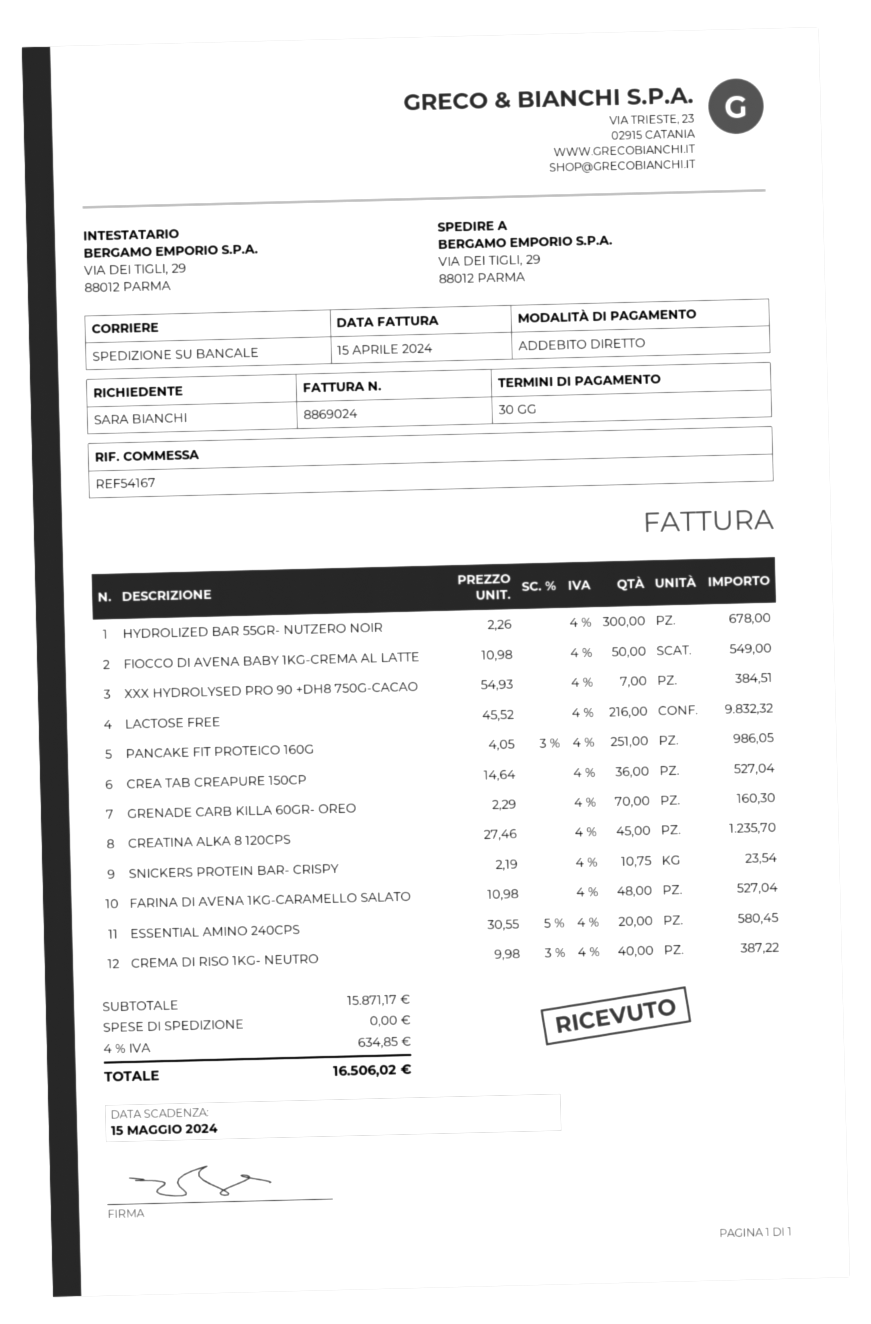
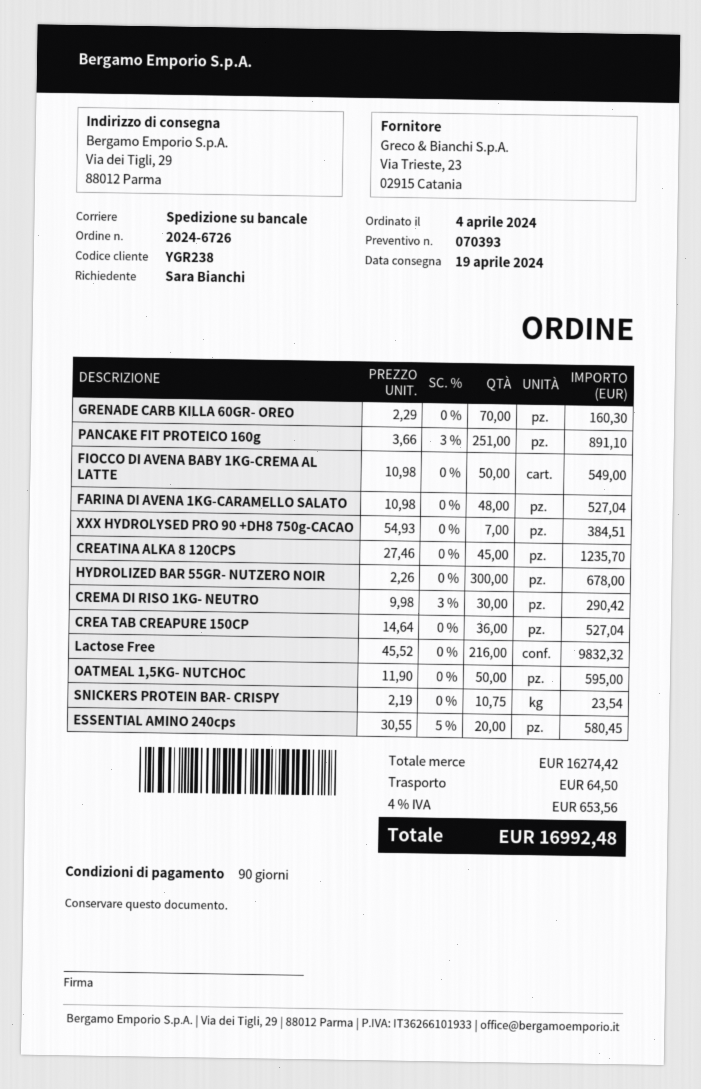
payment terms: 30 days -> 90 days
PANCAKE FIT PROTEICO 160G: 251 x 4.05 - 3% = 986.05 -> 251 x 3.66 - 3% = 891.10
CREMA DI RISO 1KG- NEUTRO: 40 x 9.98 - 3% = 387.22 -> 30 x 9.98 - 3% = 290.42
OATMEAL 1,5KG- NUTCHOC: none -> 50 x 11.90 = 595.00
subtotal: 15871.17 -> 16274.42
shipping: 0.00 -> 64.50
tax: 4% = 634.85 -> 4% = 653.56
total: 16506.02 -> 16992.48

